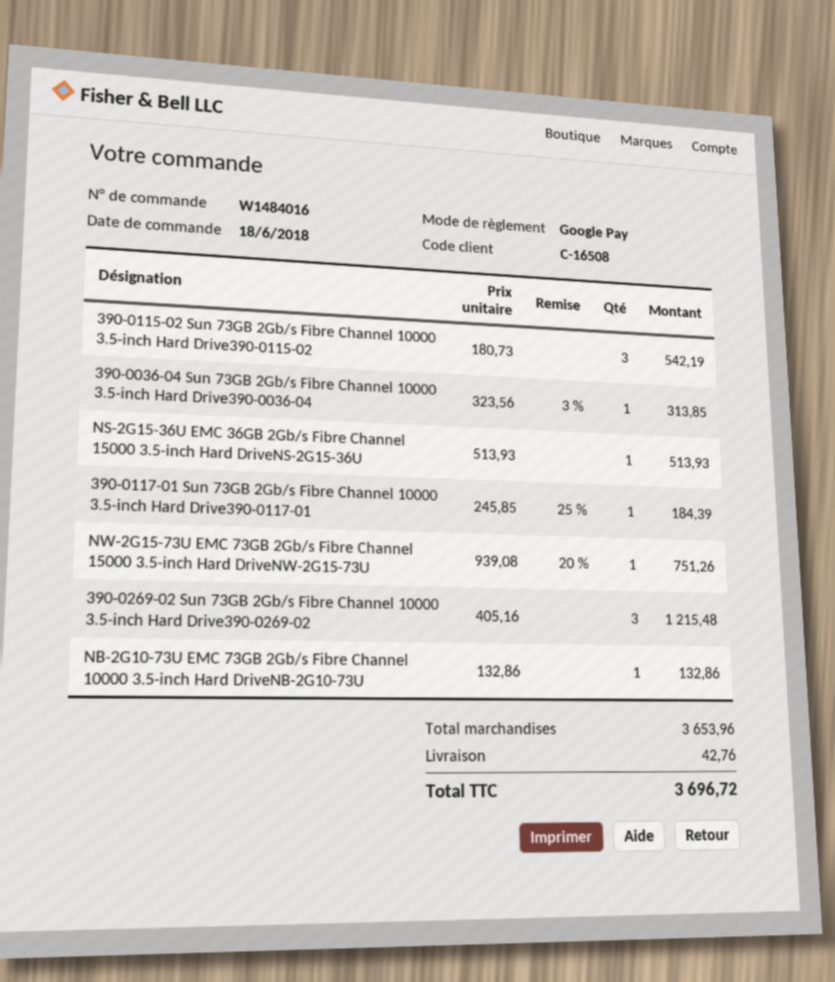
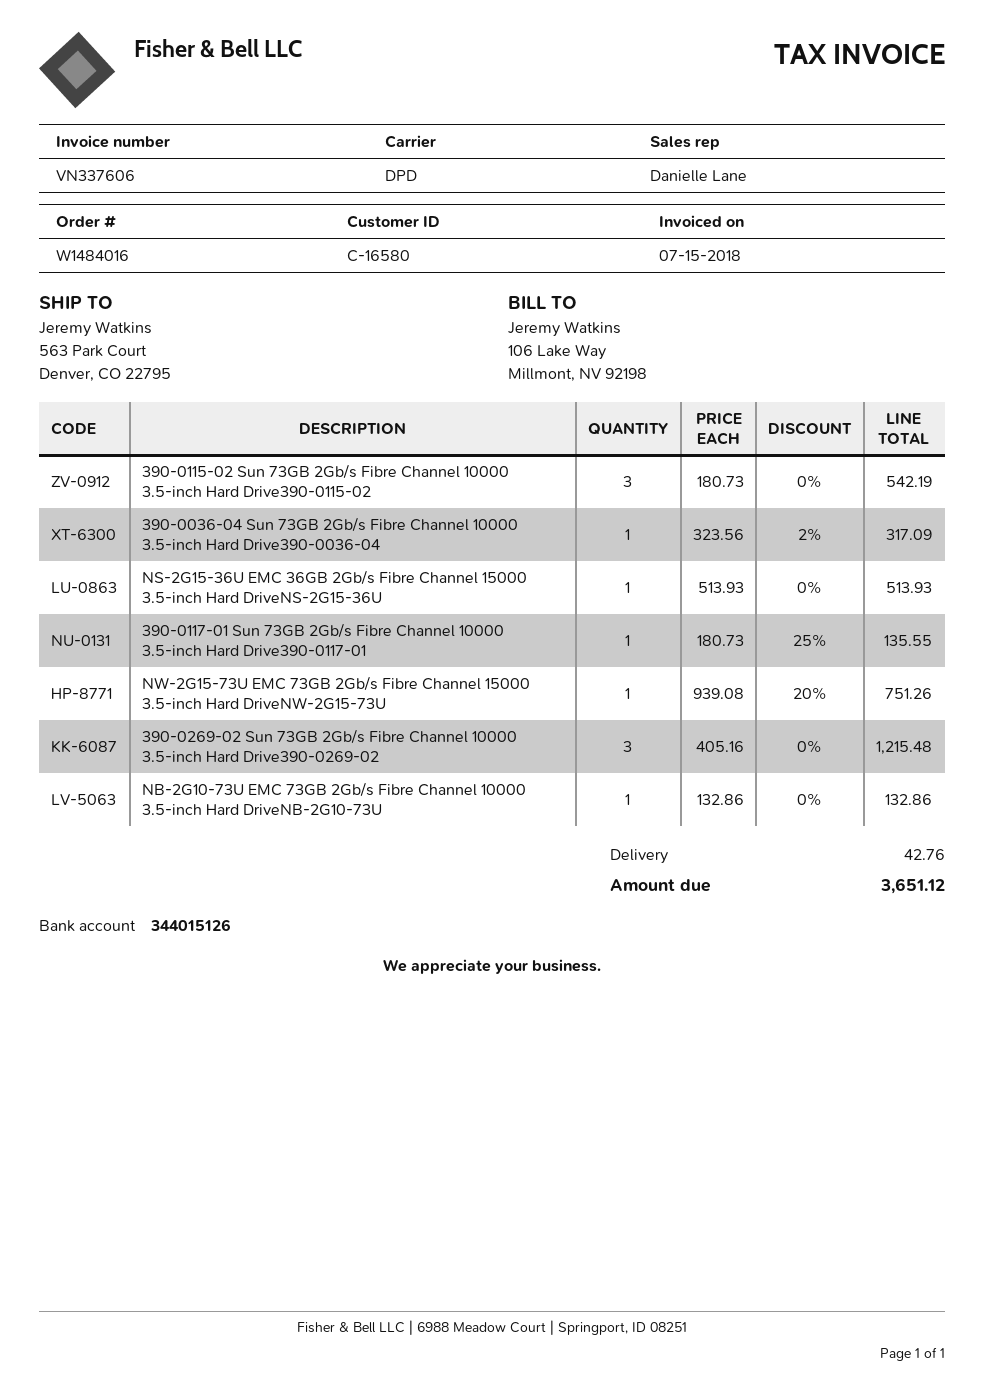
customer number: C-16508 -> C-16580
390-0036-04 Sun 73GB 2Gb/s Fibre Channel 10000 3.5-inch Hard Drive390-0036-04: 1 x 323.56 - 3% = 313.85 -> 1 x 323.56 - 2% = 317.09
390-0117-01 Sun 73GB 2Gb/s Fibre Channel 10000 3.5-inch Hard Drive390-0117-01: 1 x 245.85 - 25% = 184.39 -> 1 x 180.73 - 25% = 135.55
total: 3696.72 -> 3651.12

